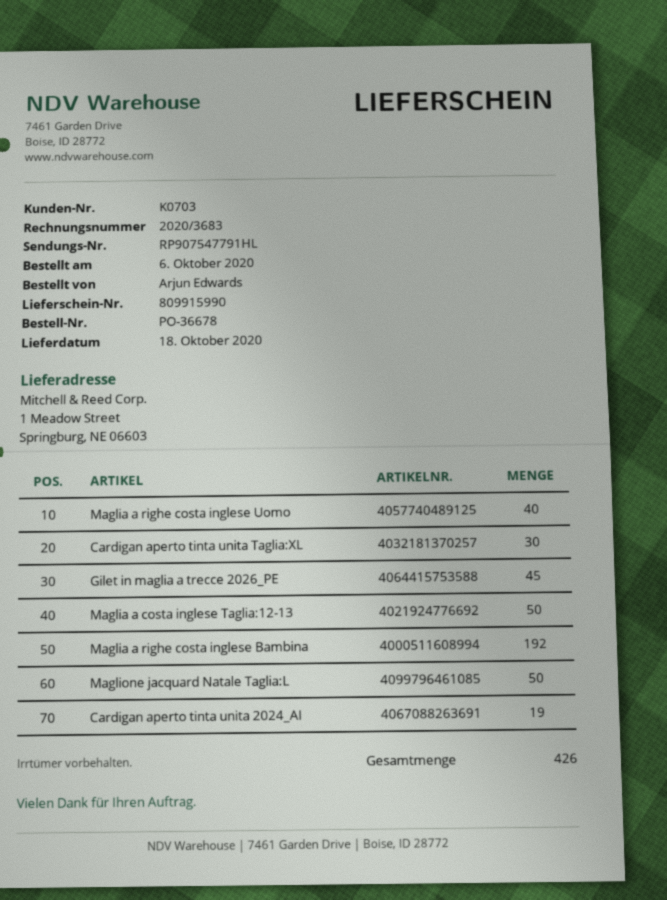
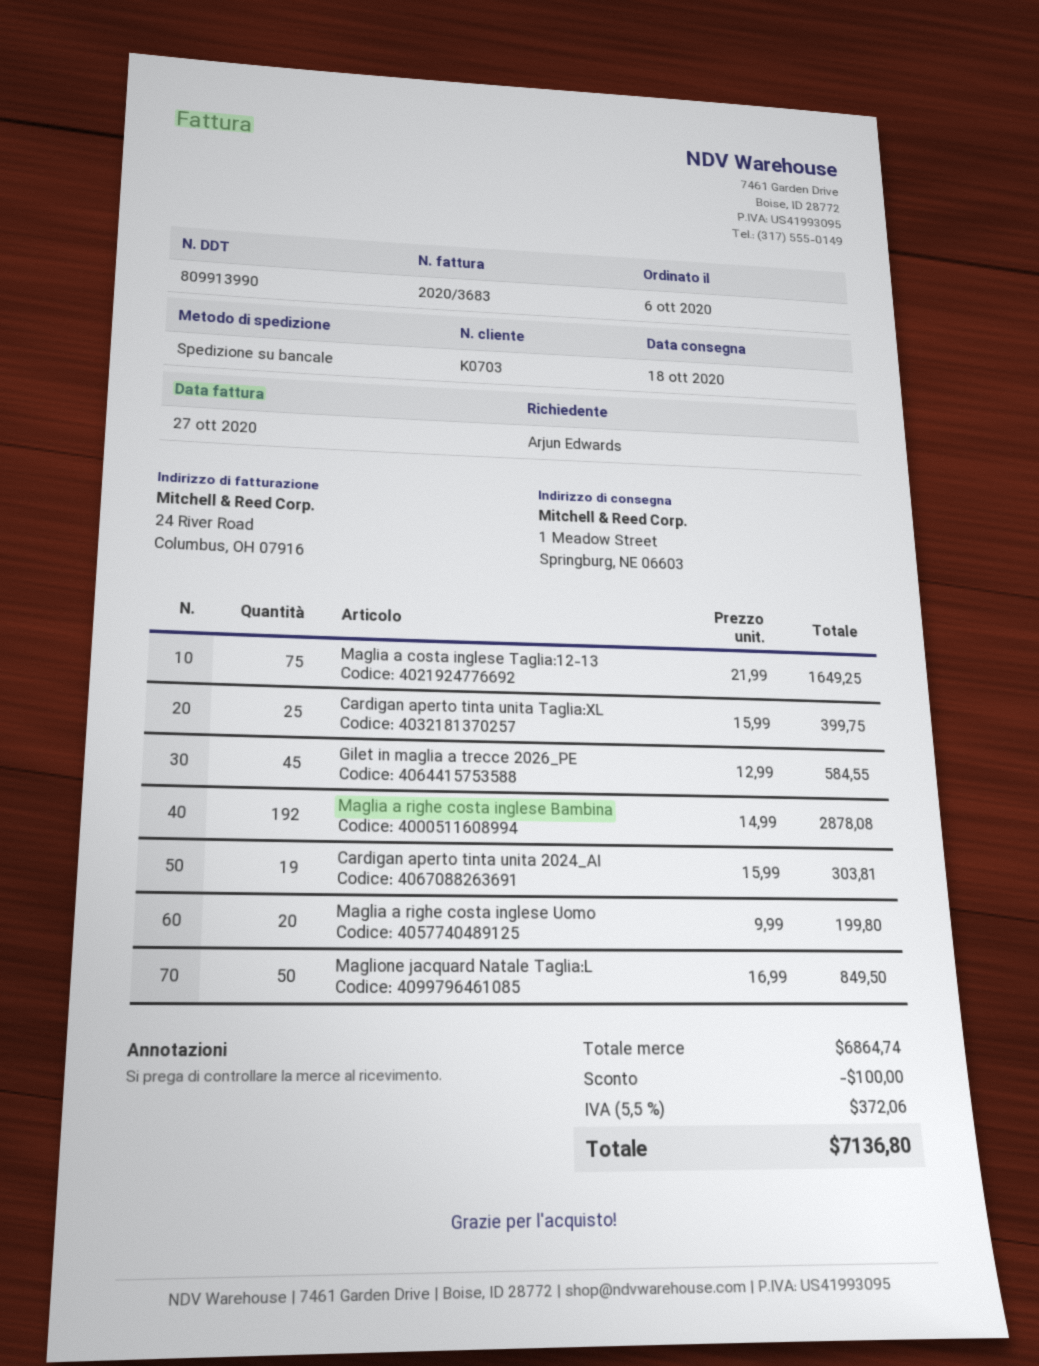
delivery note number: 809915990 -> 809913990
Maglia a righe costa inglese Uomo: 40 -> 20
Cardigan aperto tinta unita Taglia:XL: 30 -> 25
Maglia a costa inglese Taglia:12-13: 50 -> 75

